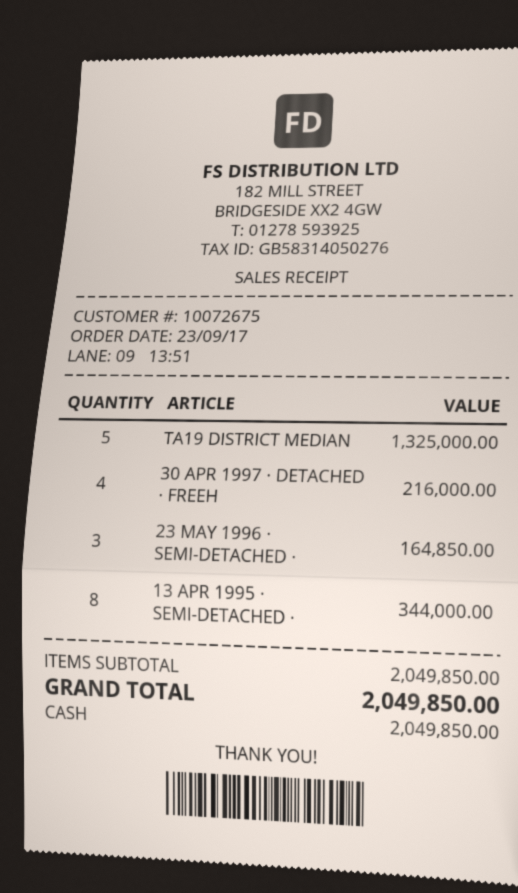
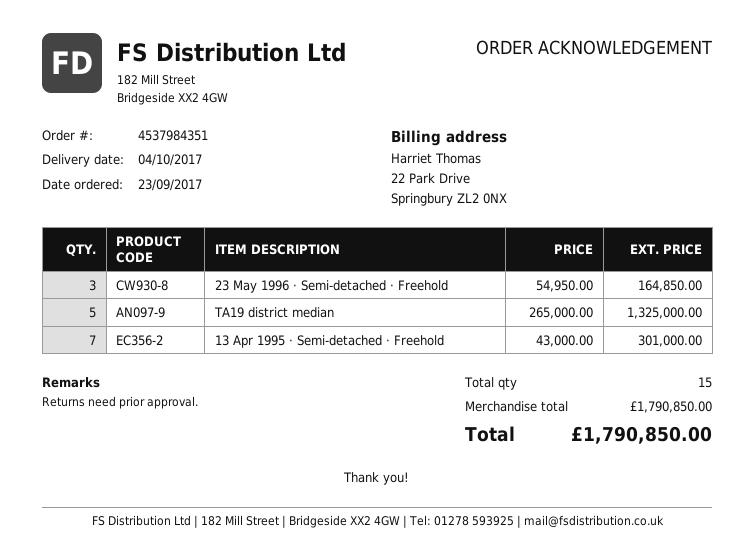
30 APR 1997 · DETACHED · FREEH: 4 for 216000.00 -> none
13 APR 1995 · SEMI-DETACHED ·: 8 for 344000.00 -> 7 for 301000.00
subtotal: 2049850.00 -> 1790850.00
total: 2049850.00 -> 1790850.00

